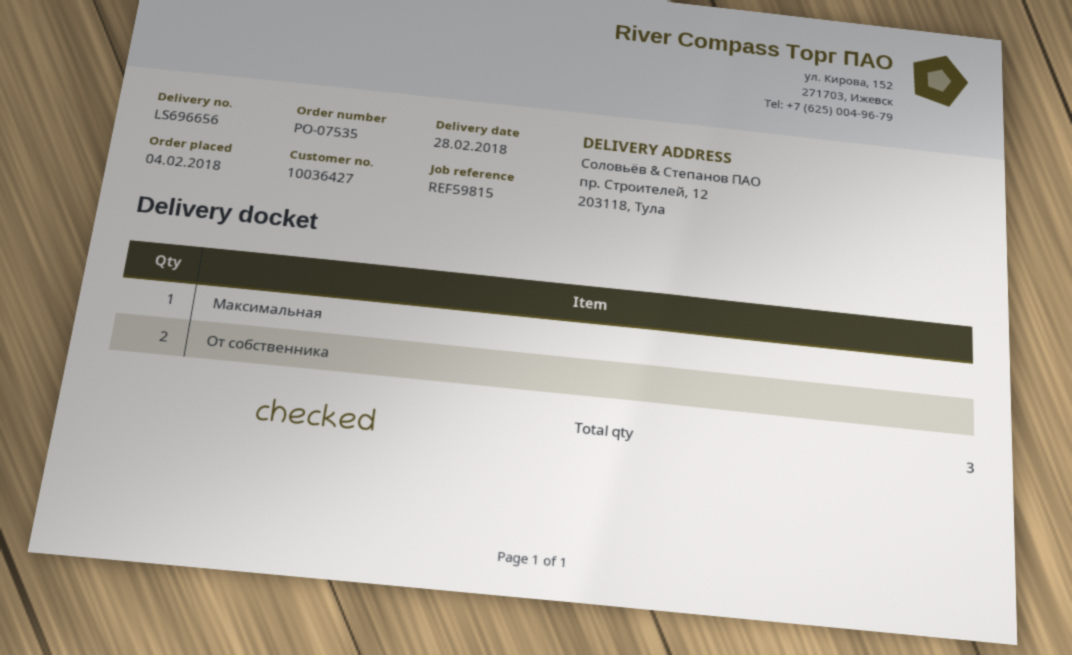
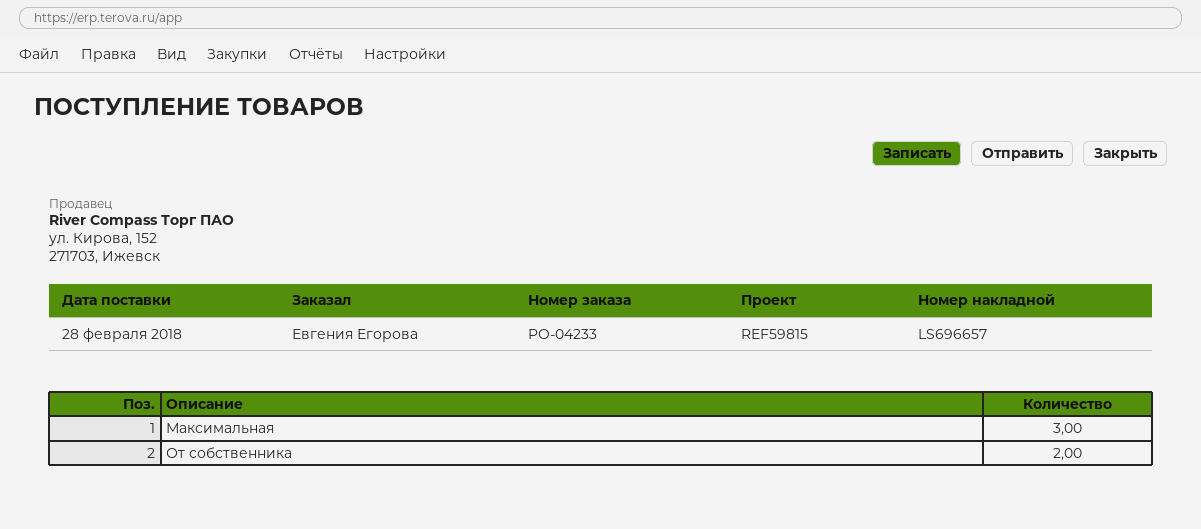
order number: PO-07535 -> PO-04233
delivery note number: LS696656 -> LS696657
Максимальная: 1 -> 3

